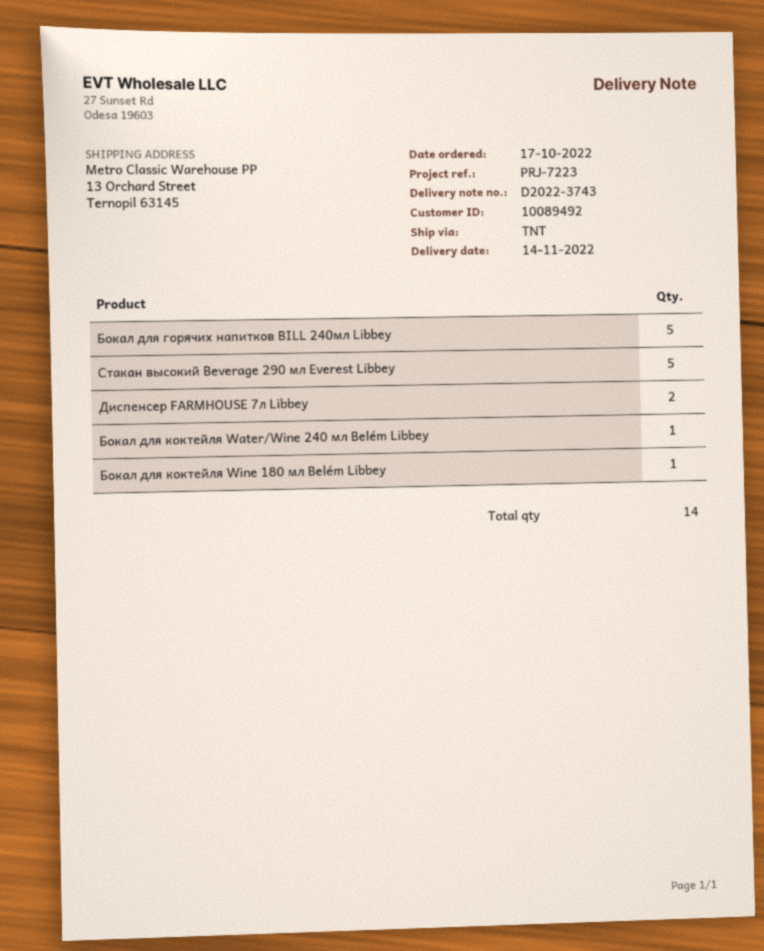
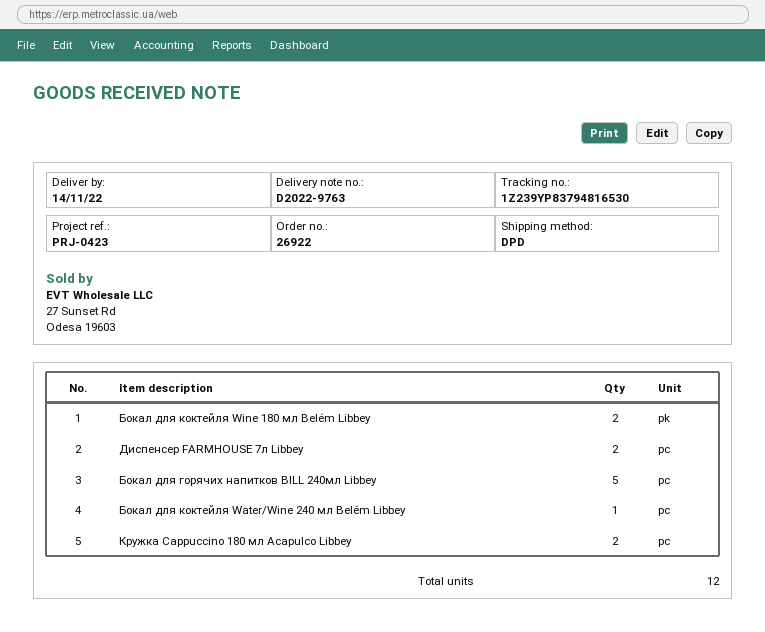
delivery note number: D2022-3743 -> D2022-9763
reference: PRJ-7223 -> PRJ-0423
shipping method: TNT -> DPD
Стакан высокий Beverage 290 мл Everest Libbey: 5 -> none
Бокал для коктейля Wine 180 мл Belém Libbey: 1 -> 2
Кружка Cappuccino 180 мл Acapulco Libbey: none -> 2
total quantity: 14 -> 12

